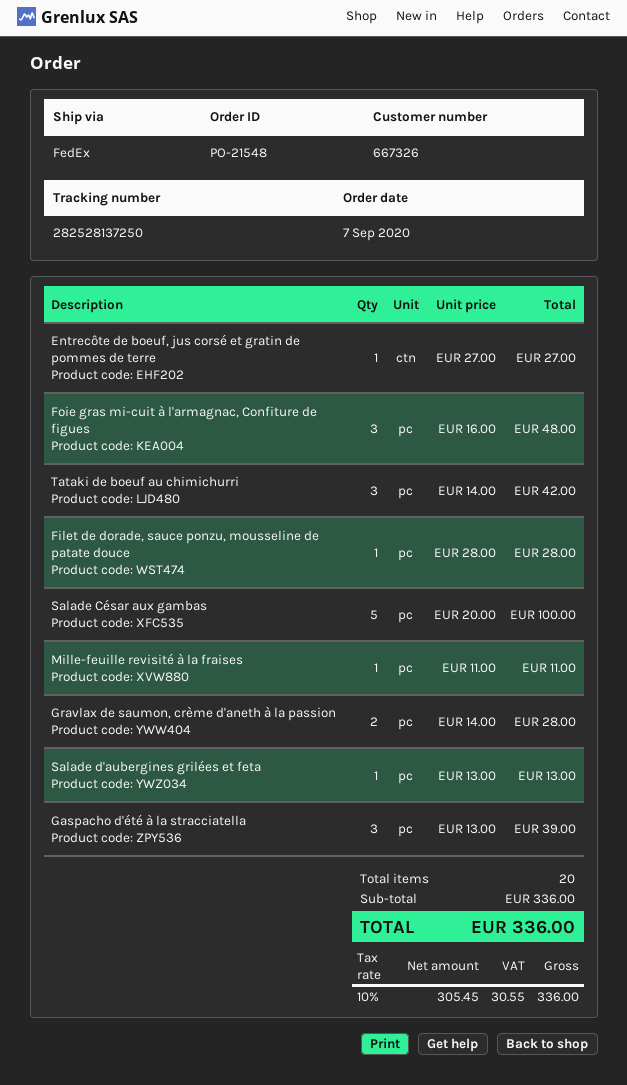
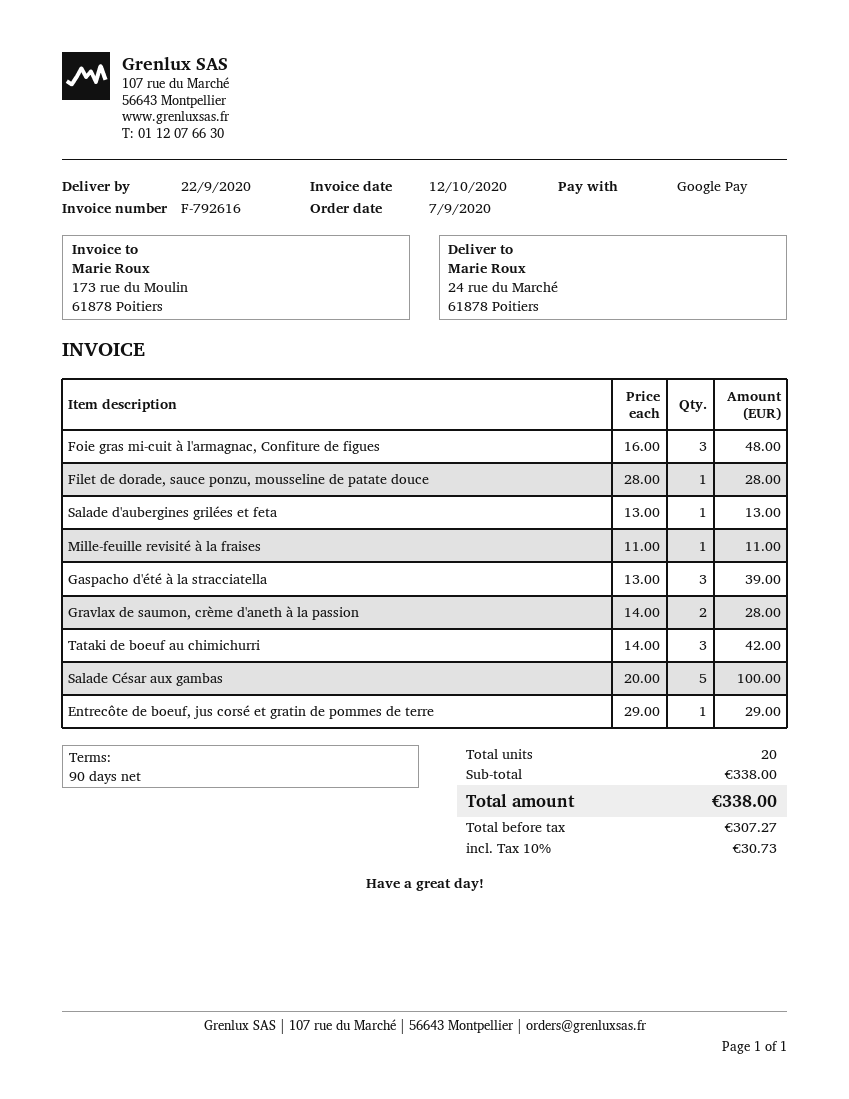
Entrecôte de boeuf, jus corsé et gratin de pommes de terre: 1 x 27.00 = 27.00 -> 1 x 29.00 = 29.00
subtotal: 336.00 -> 338.00
net: 305.45 -> 307.27
tax: 10% = 30.55 -> 10% = 30.73
total: 336.00 -> 338.00

